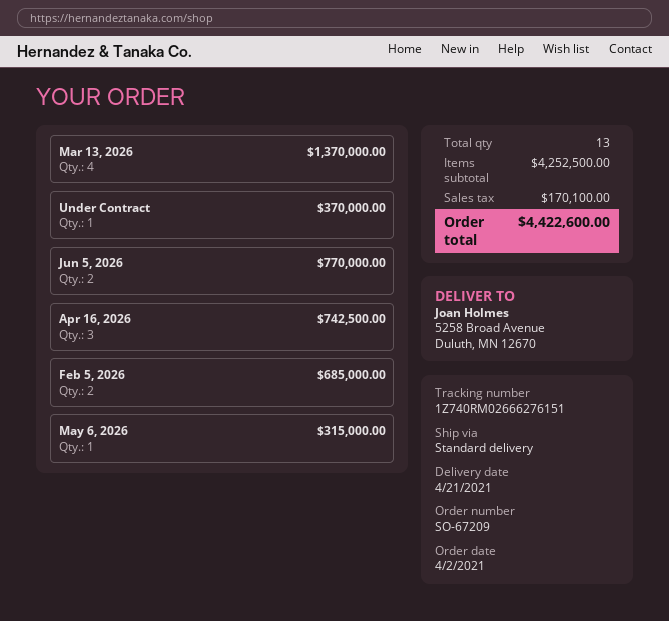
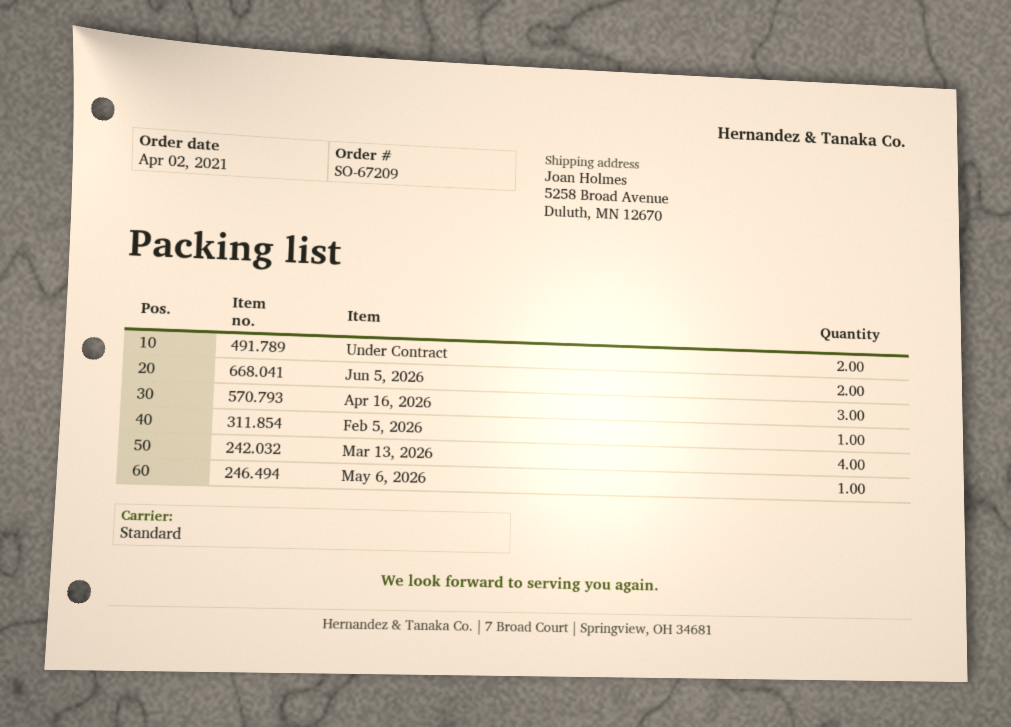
Under Contract: 1 -> 2
Feb 5, 2026: 2 -> 1

